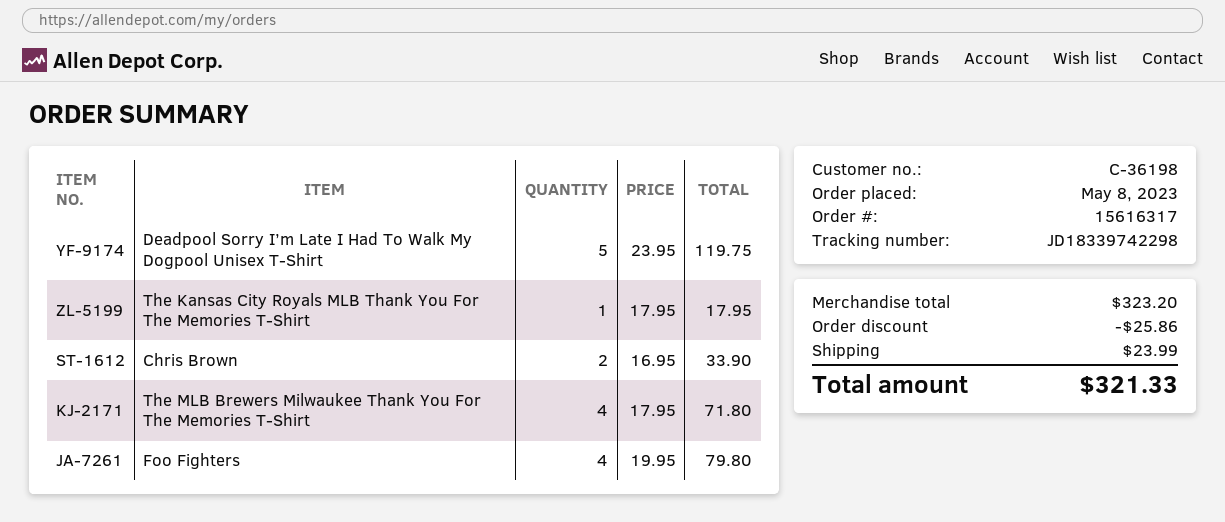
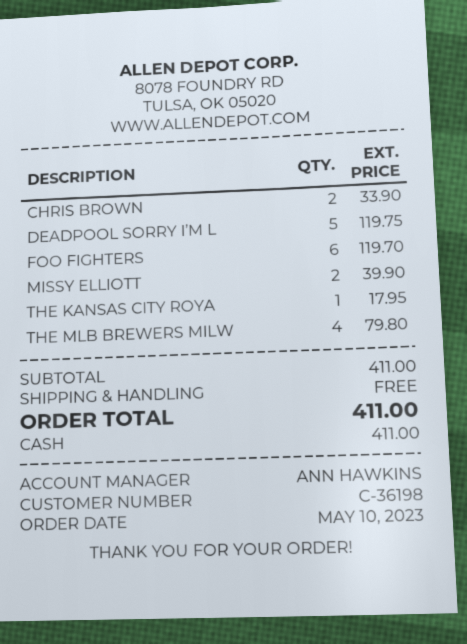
order date: 2023-05-08 -> 2023-05-10
The MLB Brewers Milwaukee Thank You For The Memories T-Shirt: 4 for 71.80 -> 4 for 79.80
Foo Fighters: 4 for 79.80 -> 6 for 119.70
MISSY ELLIOTT: none -> 2 for 39.90
subtotal: 323.20 -> 411.00
discount: 25.86 -> none
shipping: 23.99 -> 0.00
total: 321.33 -> 411.00

